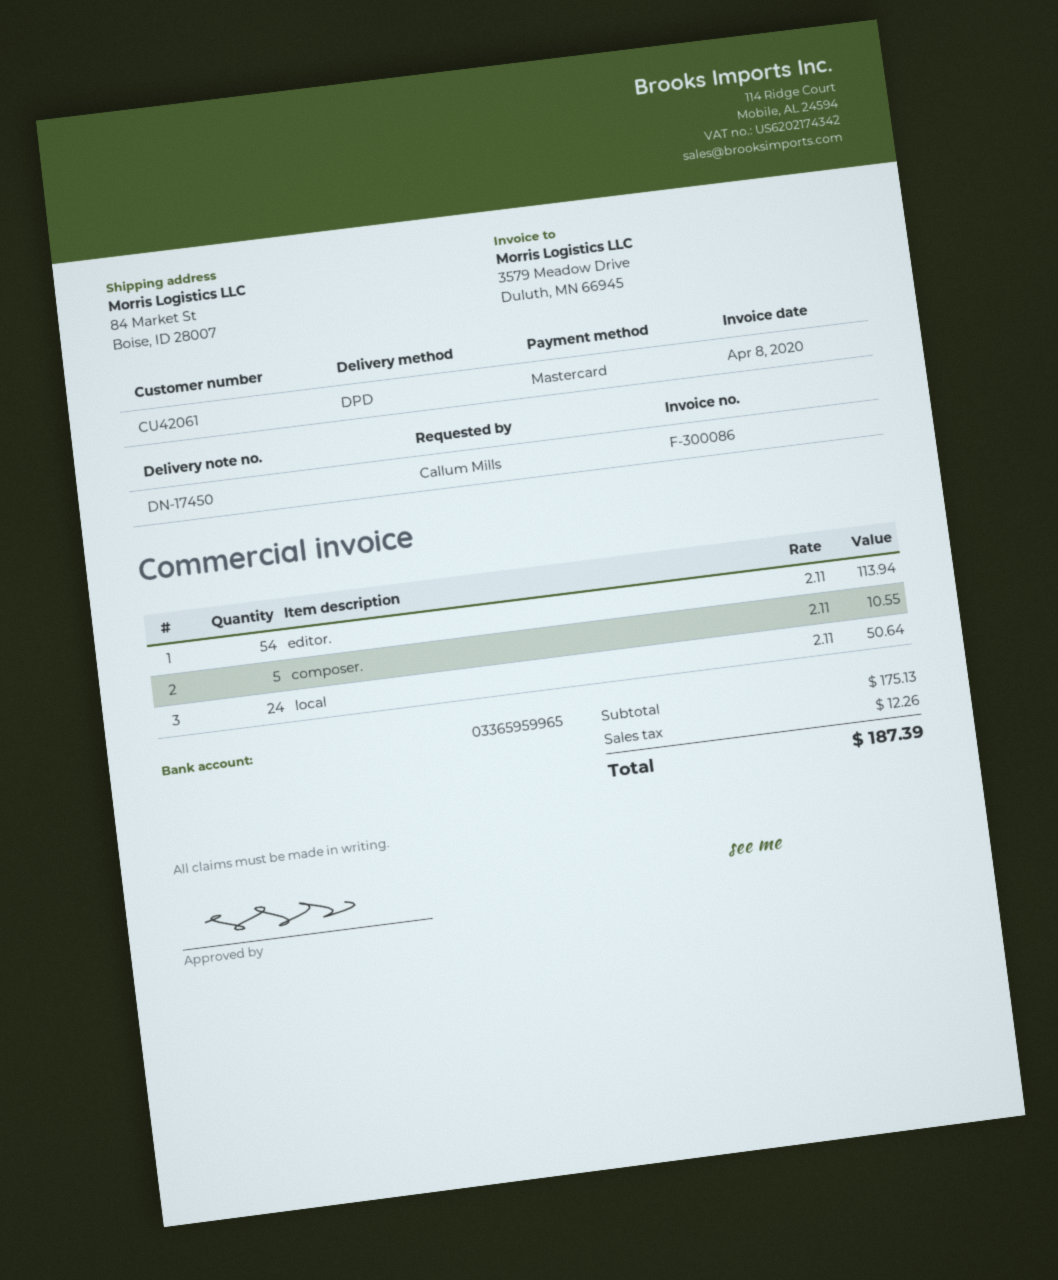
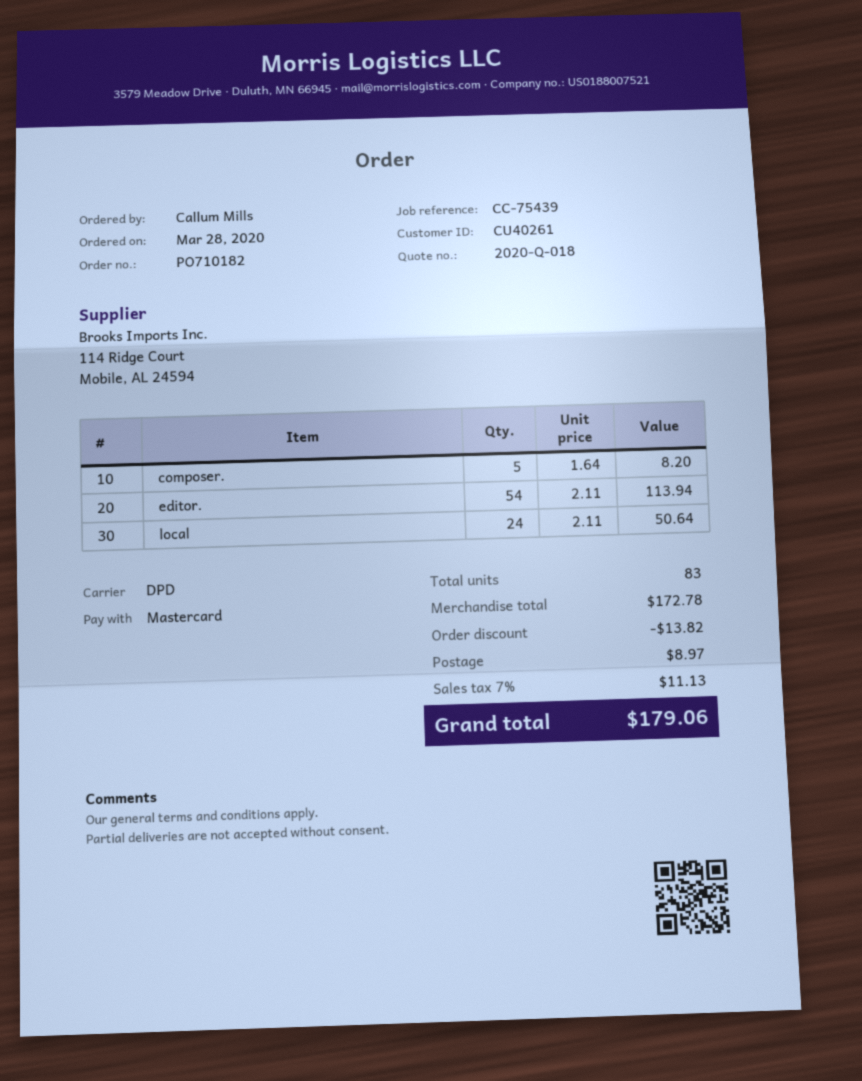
customer number: CU42061 -> CU40261
composer.: 5 x 2.11 = 10.55 -> 5 x 1.64 = 8.20
subtotal: 175.13 -> 172.78
discount: none -> 13.82
shipping: none -> 8.97
tax: 12.26 -> 11.13
total: 187.39 -> 179.06

